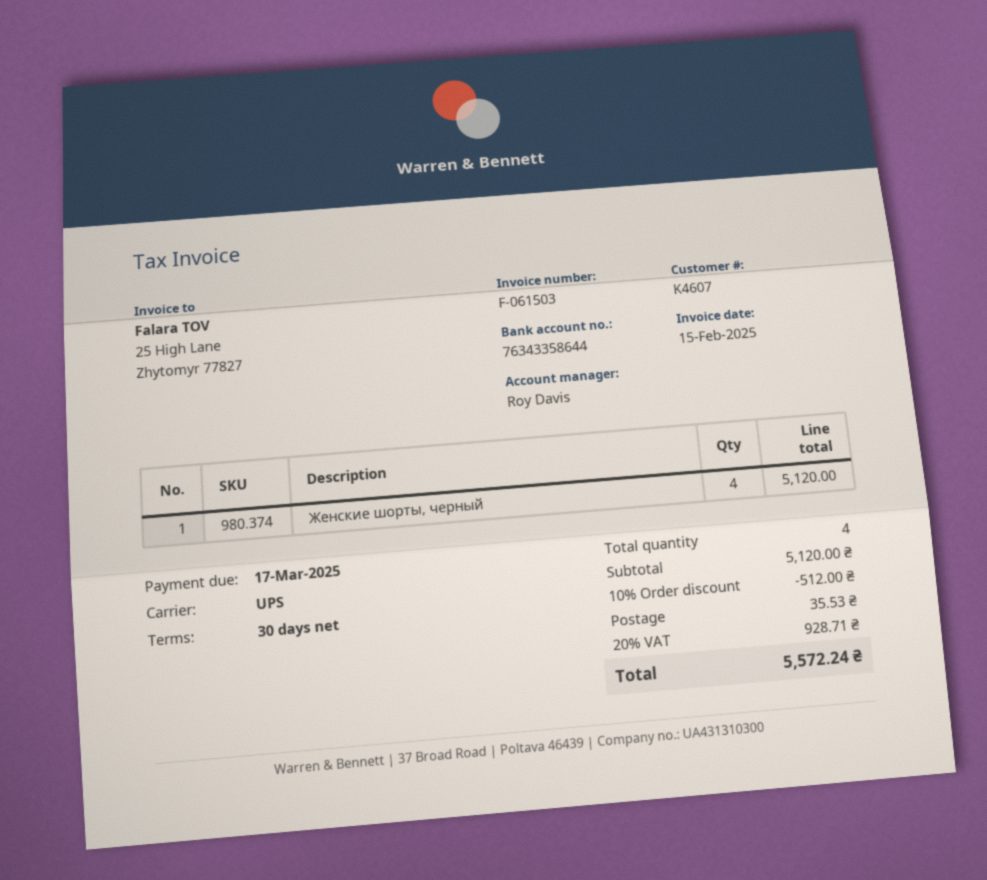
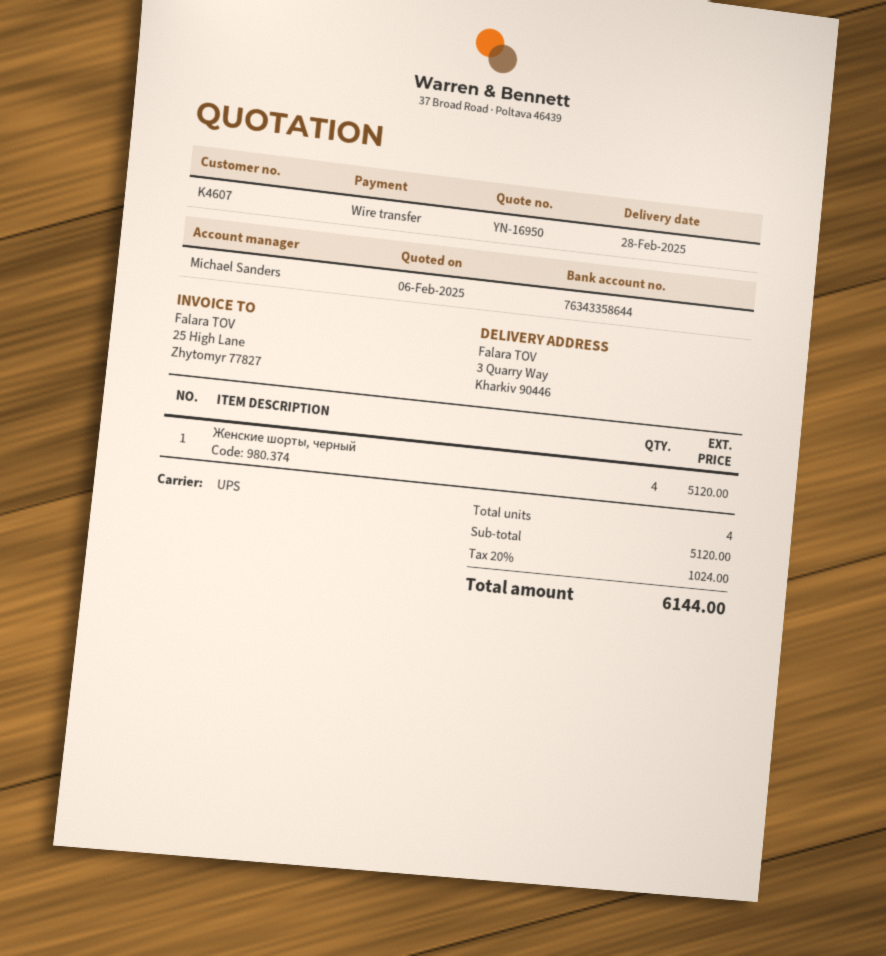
sales rep: Roy Davis -> Michael Sanders
discount: 10% = 512.00 -> none
shipping: 35.53 -> none
tax: 20% = 928.71 -> 20% = 1024.00
total: 5572.24 -> 6144.00

